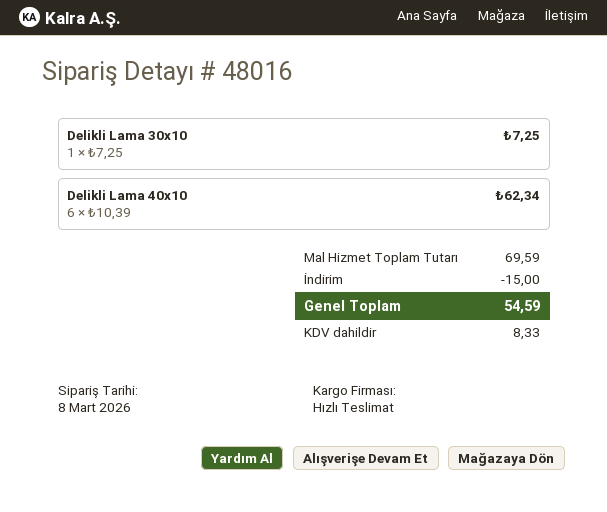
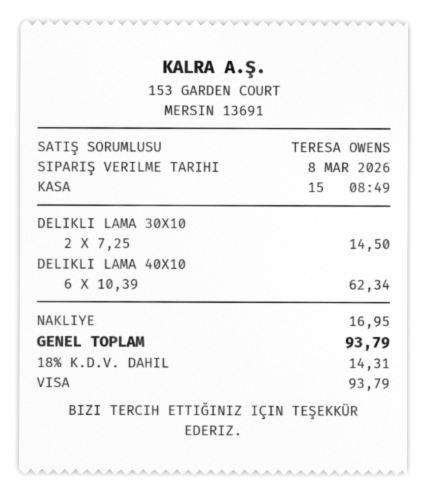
Delikli Lama 30x10: 1 x 7.25 = 7.25 -> 2 x 7.25 = 14.50
discount: 15.00 -> none
shipping: none -> 16.95
tax: 8.33 -> 14.31
total: 54.59 -> 93.79

